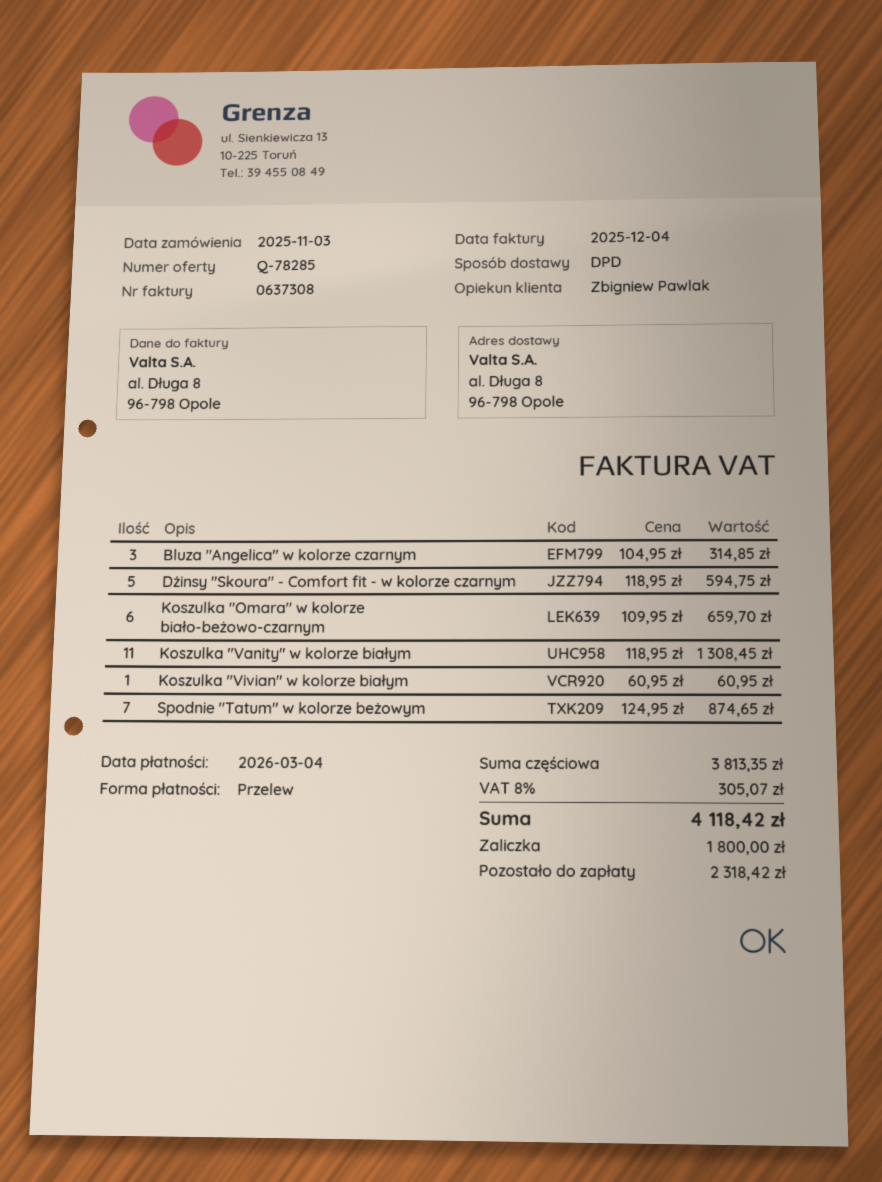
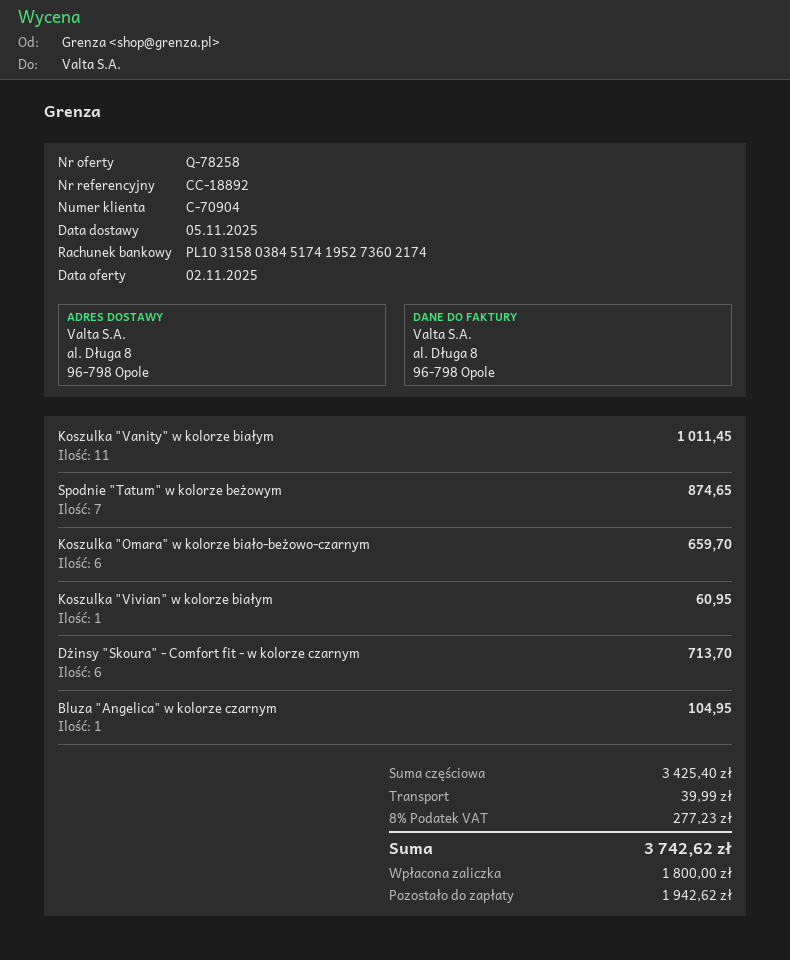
quote number: Q-78285 -> Q-78258
Bluza "Angelica" w kolorze czarnym: 3 for 314.85 -> 1 for 104.95
Dżinsy "Skoura" - Comfort fit - w kolorze czarnym: 5 for 594.75 -> 6 for 713.70
Koszulka "Vanity" w kolorze białym: 11 for 1308.45 -> 11 for 1011.45
subtotal: 3813.35 -> 3425.40
shipping: none -> 39.99
tax: 8% = 305.07 -> 8% = 277.23
total: 4118.42 -> 3742.62
balance: 2318.42 -> 1942.62

